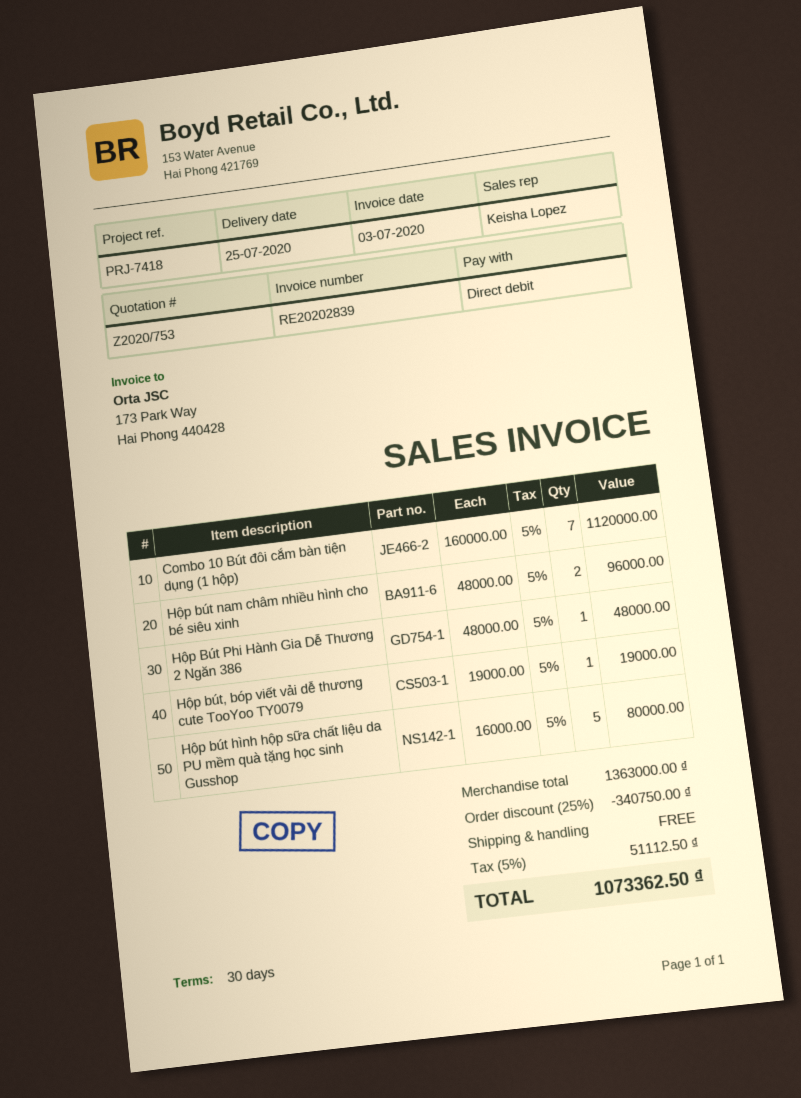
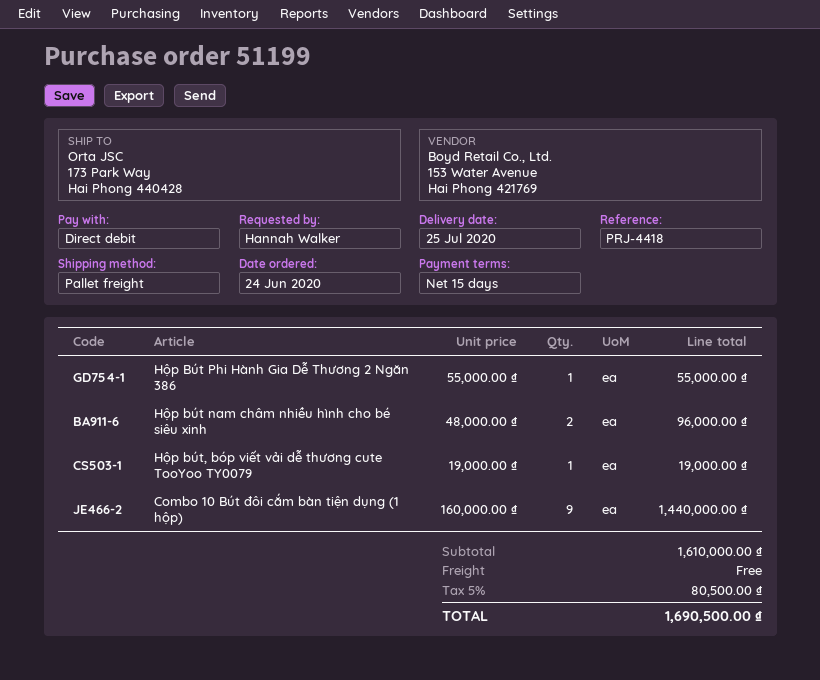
payment terms: 30 days -> 15 days
reference: PRJ-7418 -> PRJ-4418
Combo 10 Bút đôi cắm bàn tiện dụng (1 hộp): 7 x 160000.00 = 1120000.00 -> 9 x 160000.00 = 1440000.00
Hộp Bút Phi Hành Gia Dễ Thương 2 Ngăn 386: 1 x 48000.00 = 48000.00 -> 1 x 55000.00 = 55000.00
Hộp bút hình hộp sữa chất liệu da PU mềm quà tặng học sinh Gusshop: 5 x 16000.00 = 80000.00 -> none
subtotal: 1363000.00 -> 1610000.00
discount: 25% = 340750.00 -> none
tax: 5% = 51112.50 -> 5% = 80500.00
total: 1073362.50 -> 1690500.00

